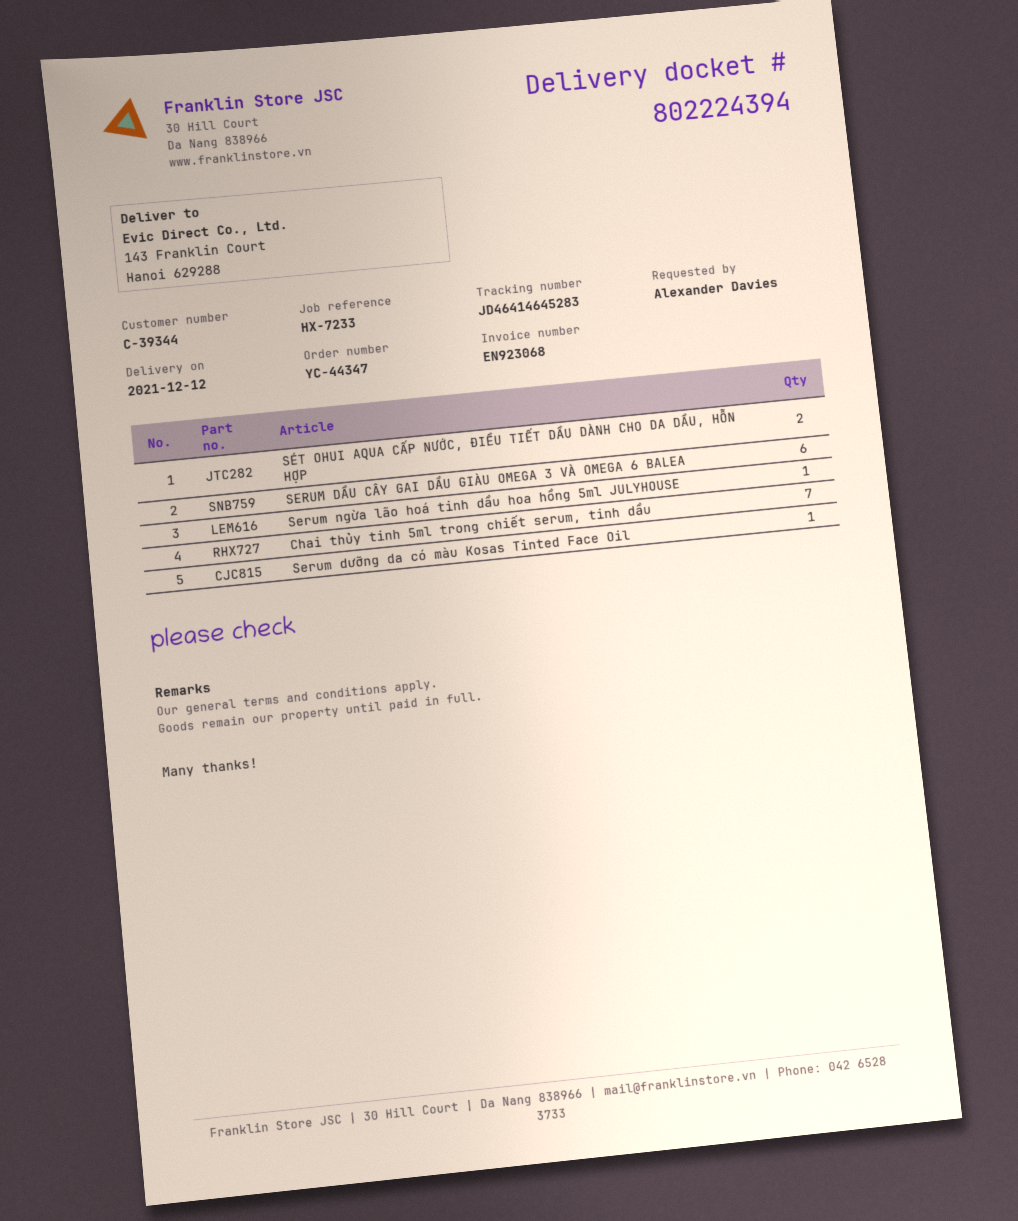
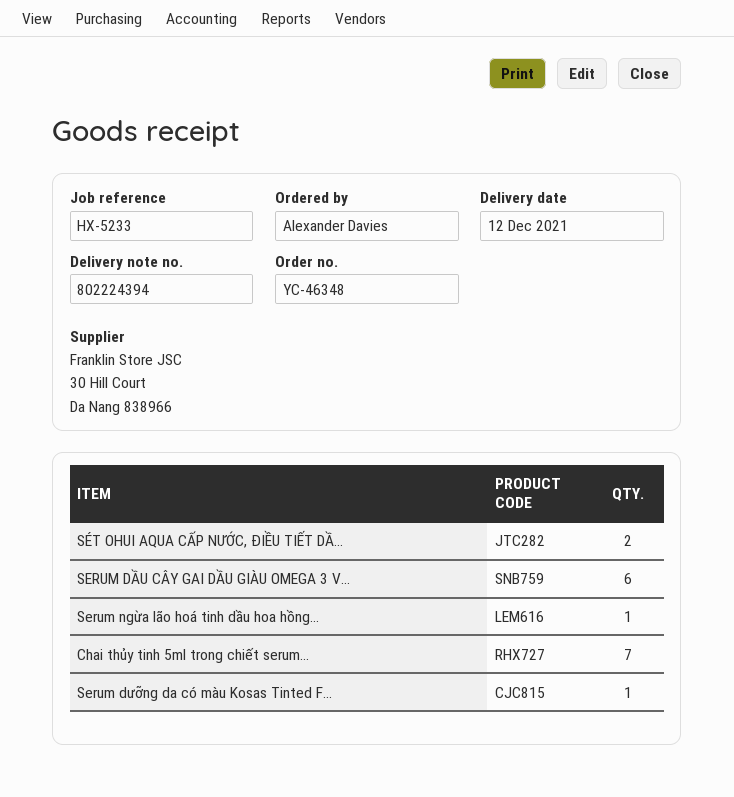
order number: YC-44347 -> YC-46348
reference: HX-7233 -> HX-5233

